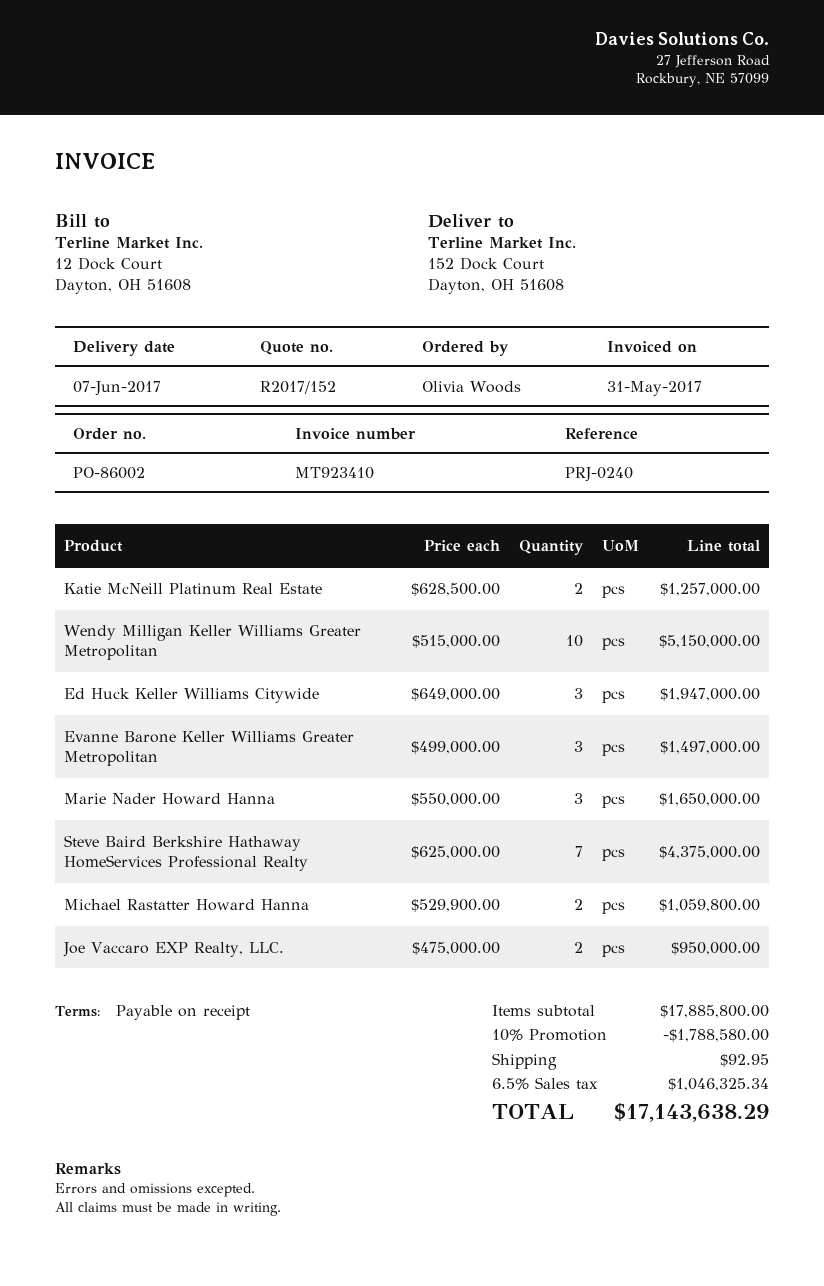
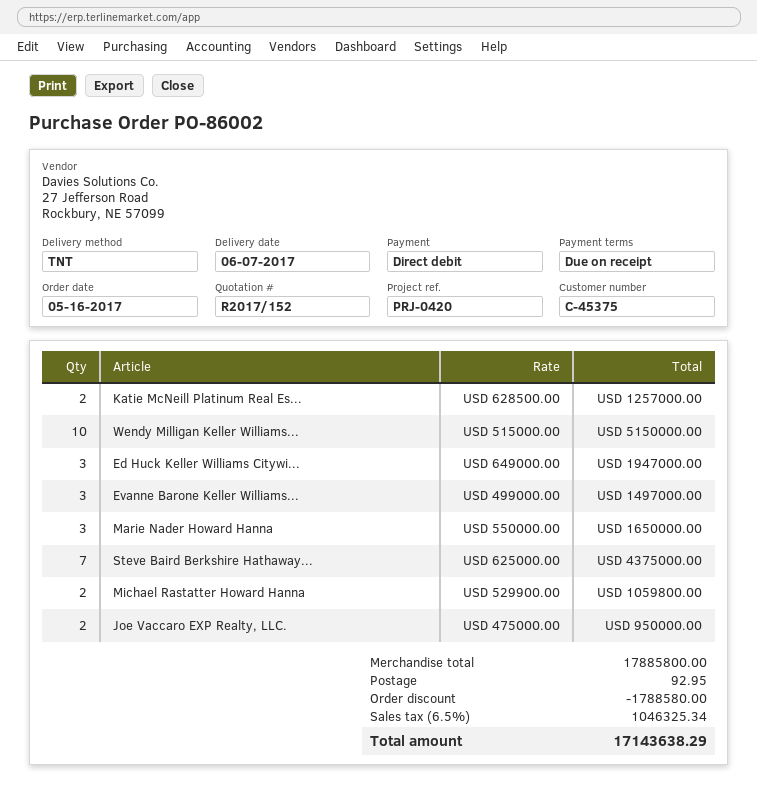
reference: PRJ-0240 -> PRJ-0420

